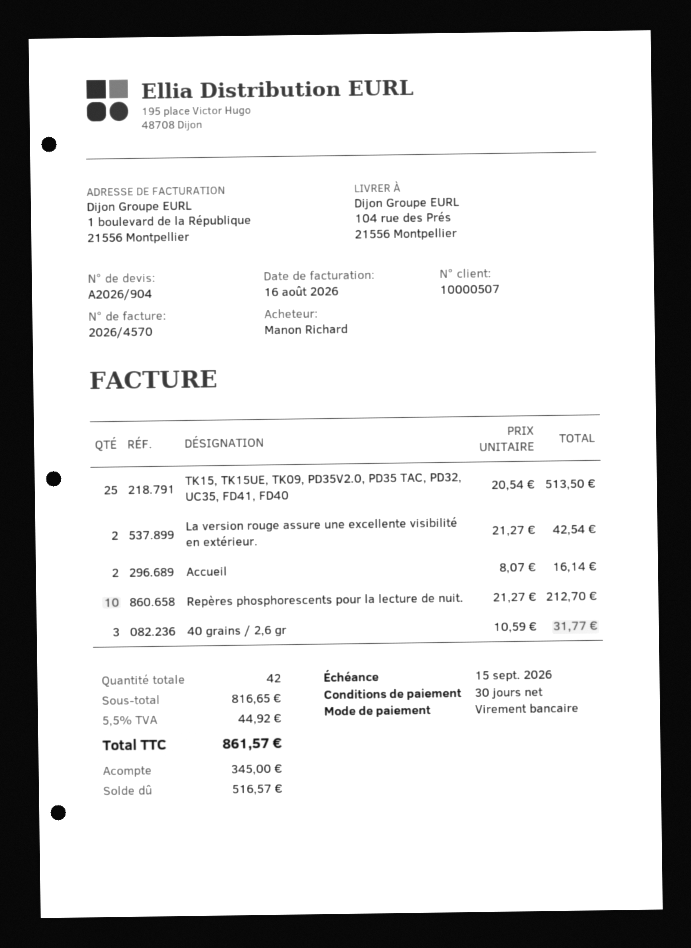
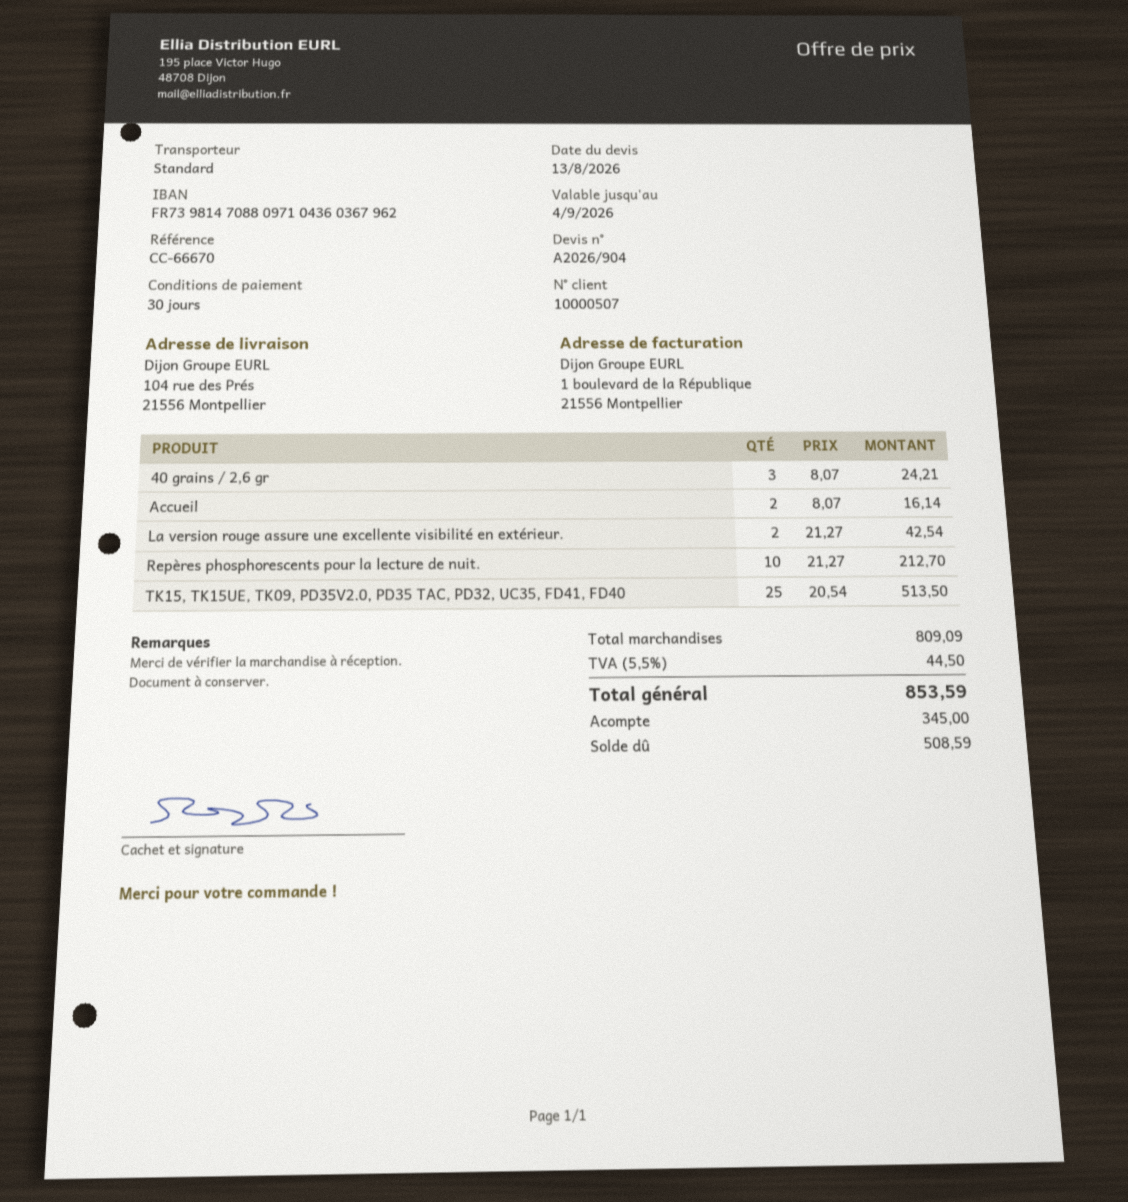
40 grains / 2,6 gr: 3 x 10.59 = 31.77 -> 3 x 8.07 = 24.21
subtotal: 816.65 -> 809.09
tax: 5.5% = 44.92 -> 5.5% = 44.50
total: 861.57 -> 853.59
balance: 516.57 -> 508.59

